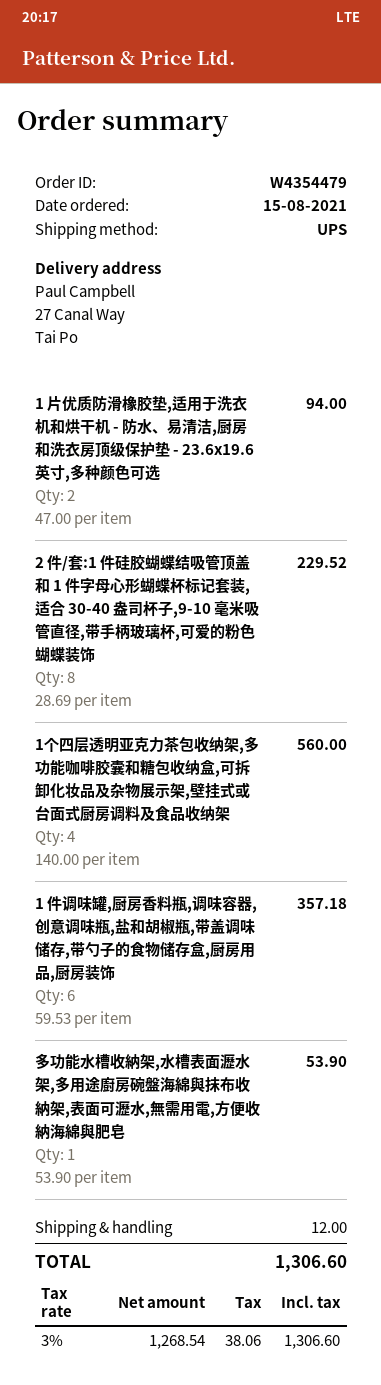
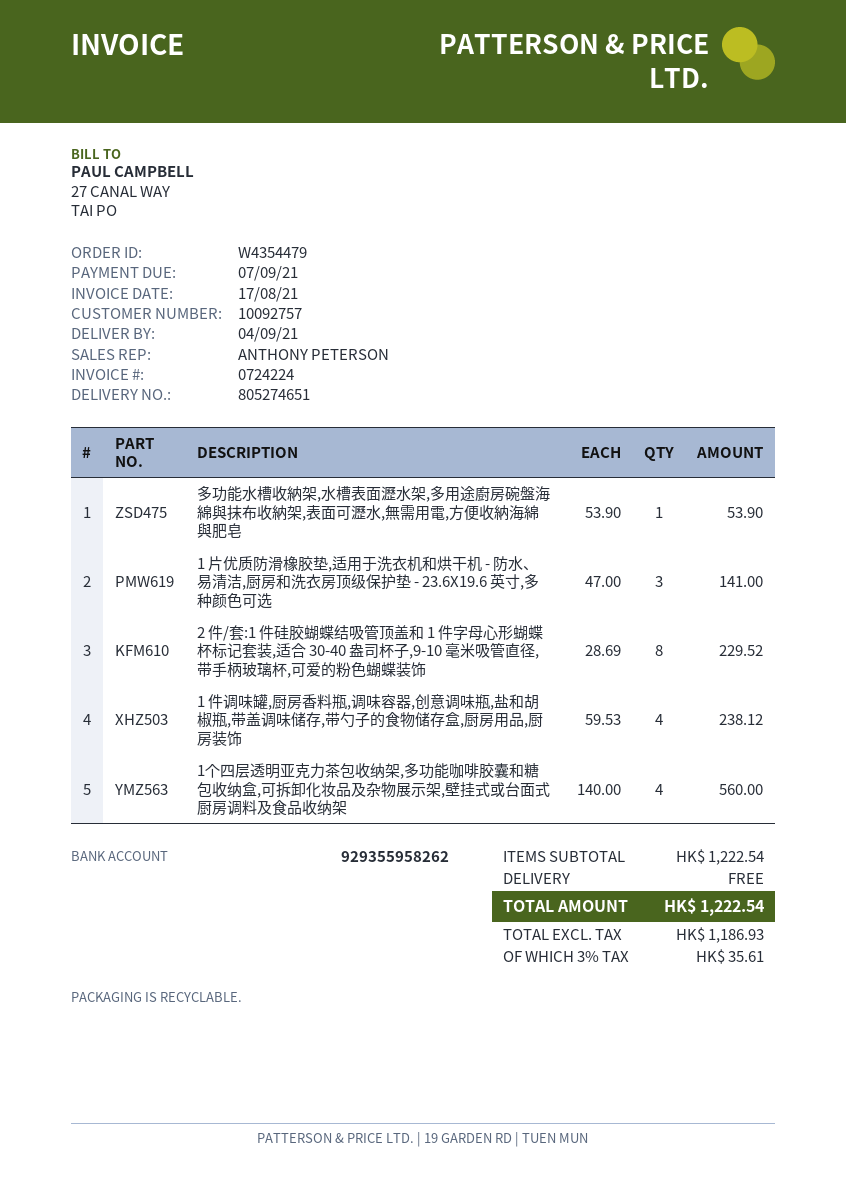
1 片优质防滑橡胶垫,适用于洗衣机和烘干机 - 防水、易清洁,厨房和洗衣房顶级保护垫 - 23.6x19.6 英寸,多种颜色可选: 2 x 47.00 = 94.00 -> 3 x 47.00 = 141.00
1 件调味罐,厨房香料瓶,调味容器,创意调味瓶,盐和胡椒瓶,带盖调味储存,带勺子的食物储存盒,厨房用品,厨房装饰: 6 x 59.53 = 357.18 -> 4 x 59.53 = 238.12
shipping: 12.00 -> 0.00
net: 1268.54 -> 1186.93
tax: 3% = 38.06 -> 3% = 35.61
total: 1306.60 -> 1222.54

